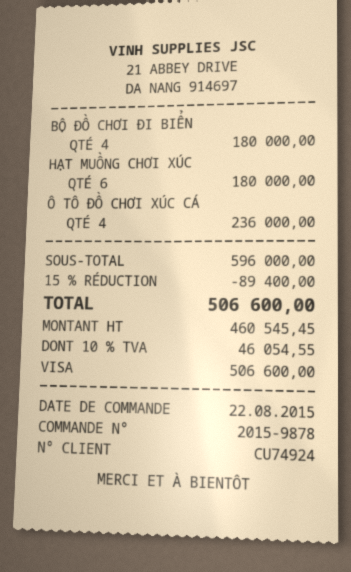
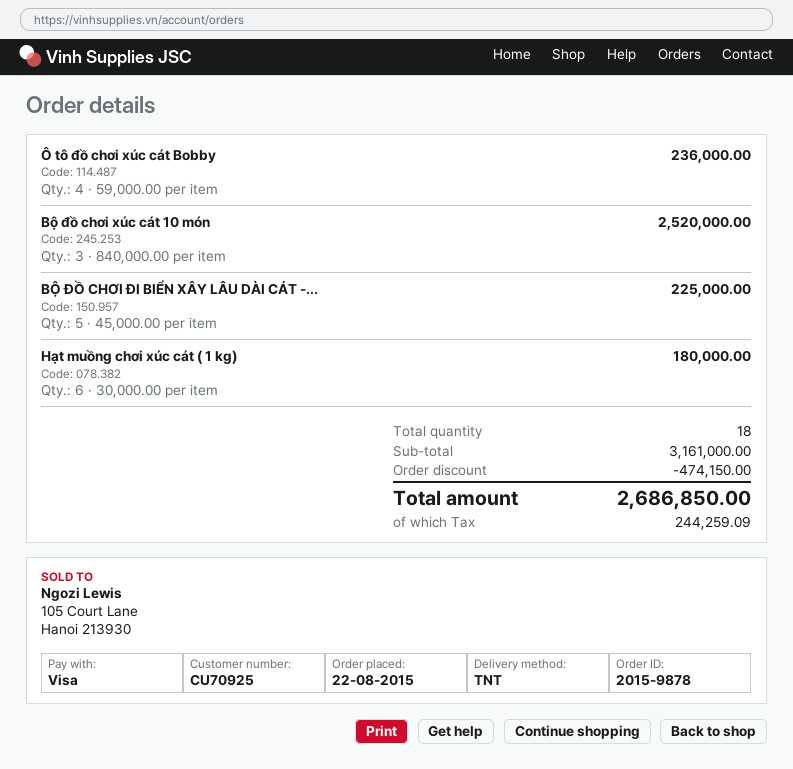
customer number: CU74924 -> CU70925
BỘ ĐỒ CHƠI ĐI BIỂN: 4 for 180000.00 -> 5 for 225000.00
Bộ đồ chơi xúc cát 10 món: none -> 3 for 2520000.00
subtotal: 596000.00 -> 3161000.00
discount: 89400.00 -> 474150.00
tax: 46054.55 -> 244259.09
total: 506600.00 -> 2686850.00

